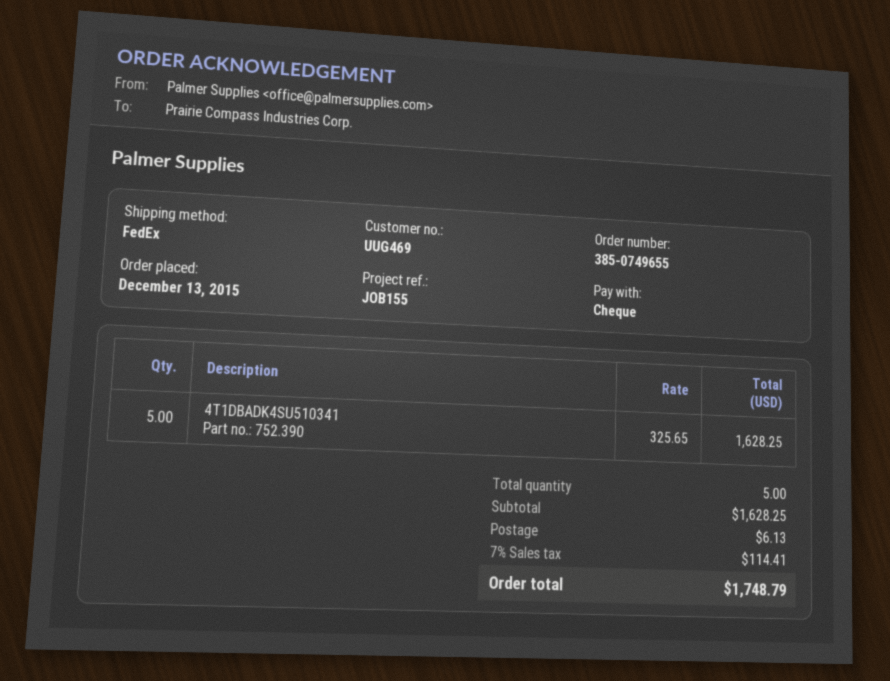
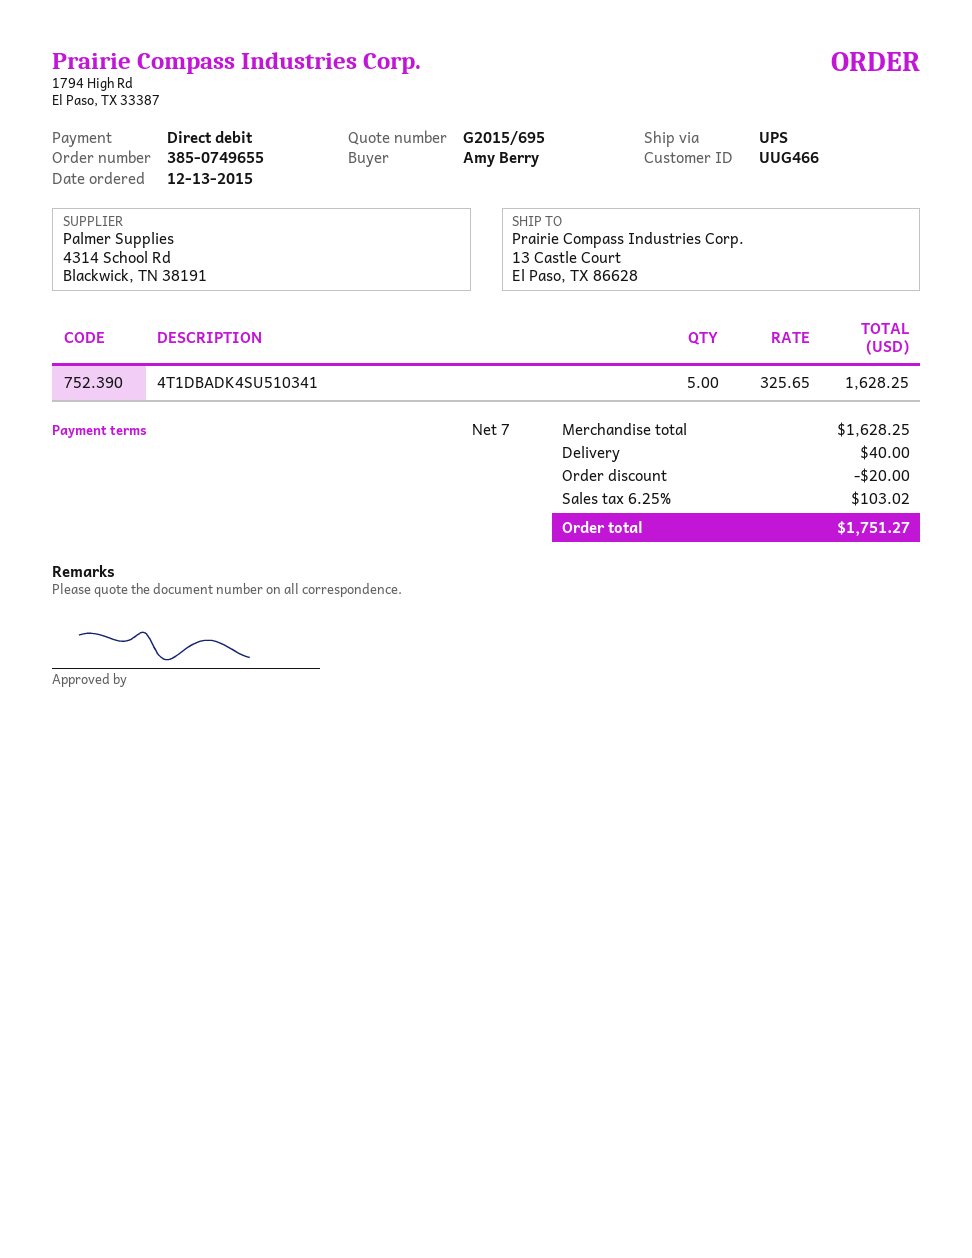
customer number: UUG469 -> UUG466
payment method: cheque -> direct debit
shipping method: FedEx -> UPS
discount: none -> 20.00
shipping: 6.13 -> 40.00
tax: 7% = 114.41 -> 6.25% = 103.02
total: 1748.79 -> 1751.27

